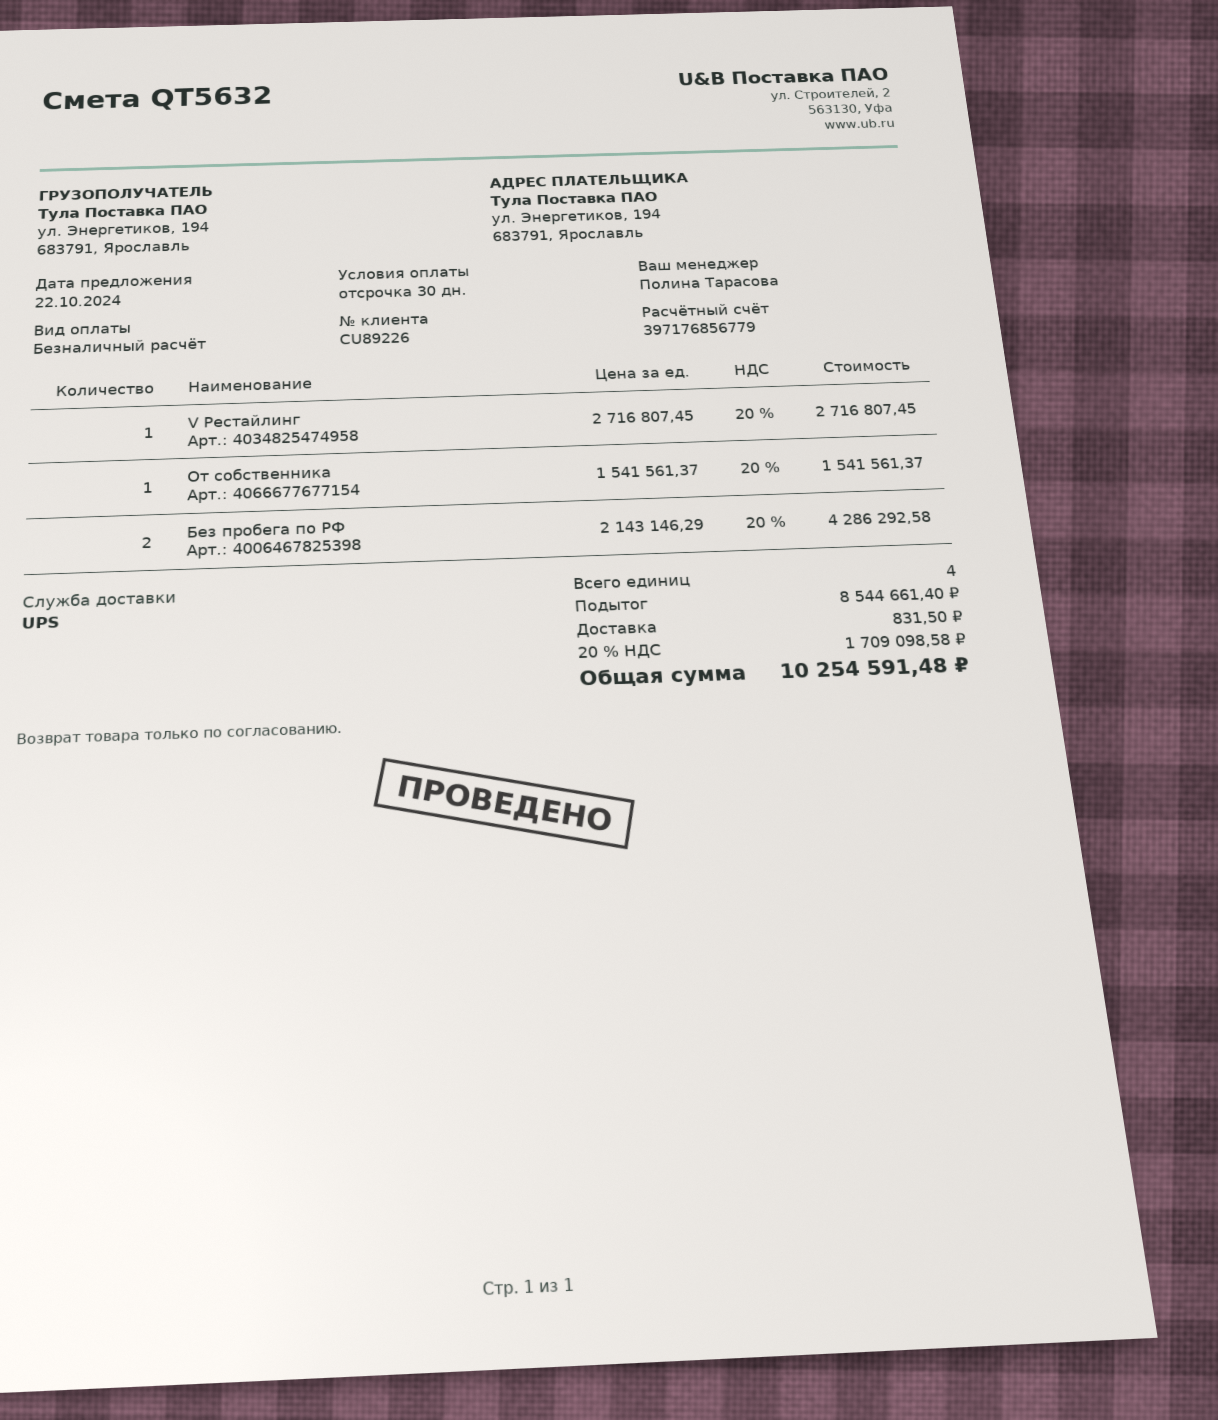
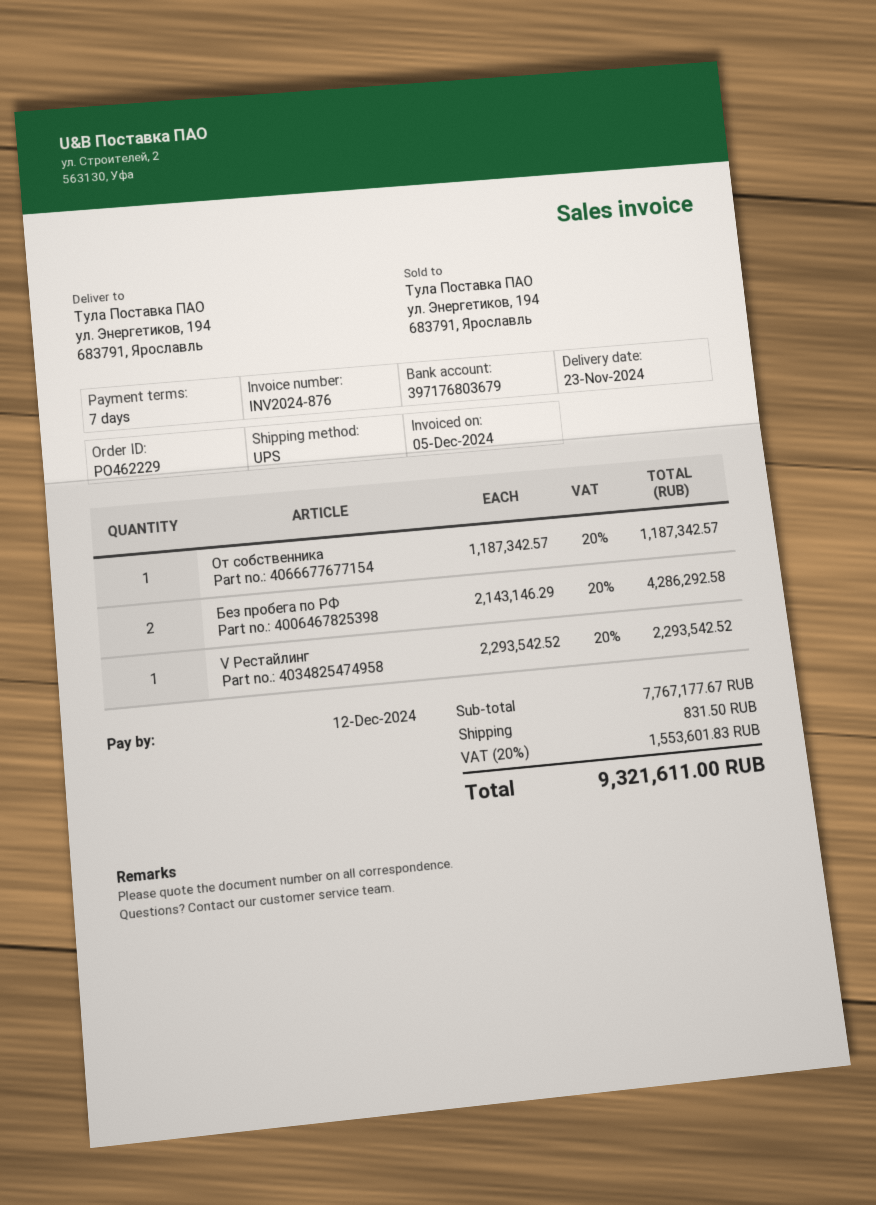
payment terms: 30 days -> 7 days
bank account: 397176856779 -> 397176803679
V Рестайлинг: 1 x 2716807.45 = 2716807.45 -> 1 x 2293542.52 = 2293542.52
От собственника: 1 x 1541561.37 = 1541561.37 -> 1 x 1187342.57 = 1187342.57
subtotal: 8544661.40 -> 7767177.67
tax: 20% = 1709098.58 -> 20% = 1553601.83
total: 10254591.48 -> 9321611.00

